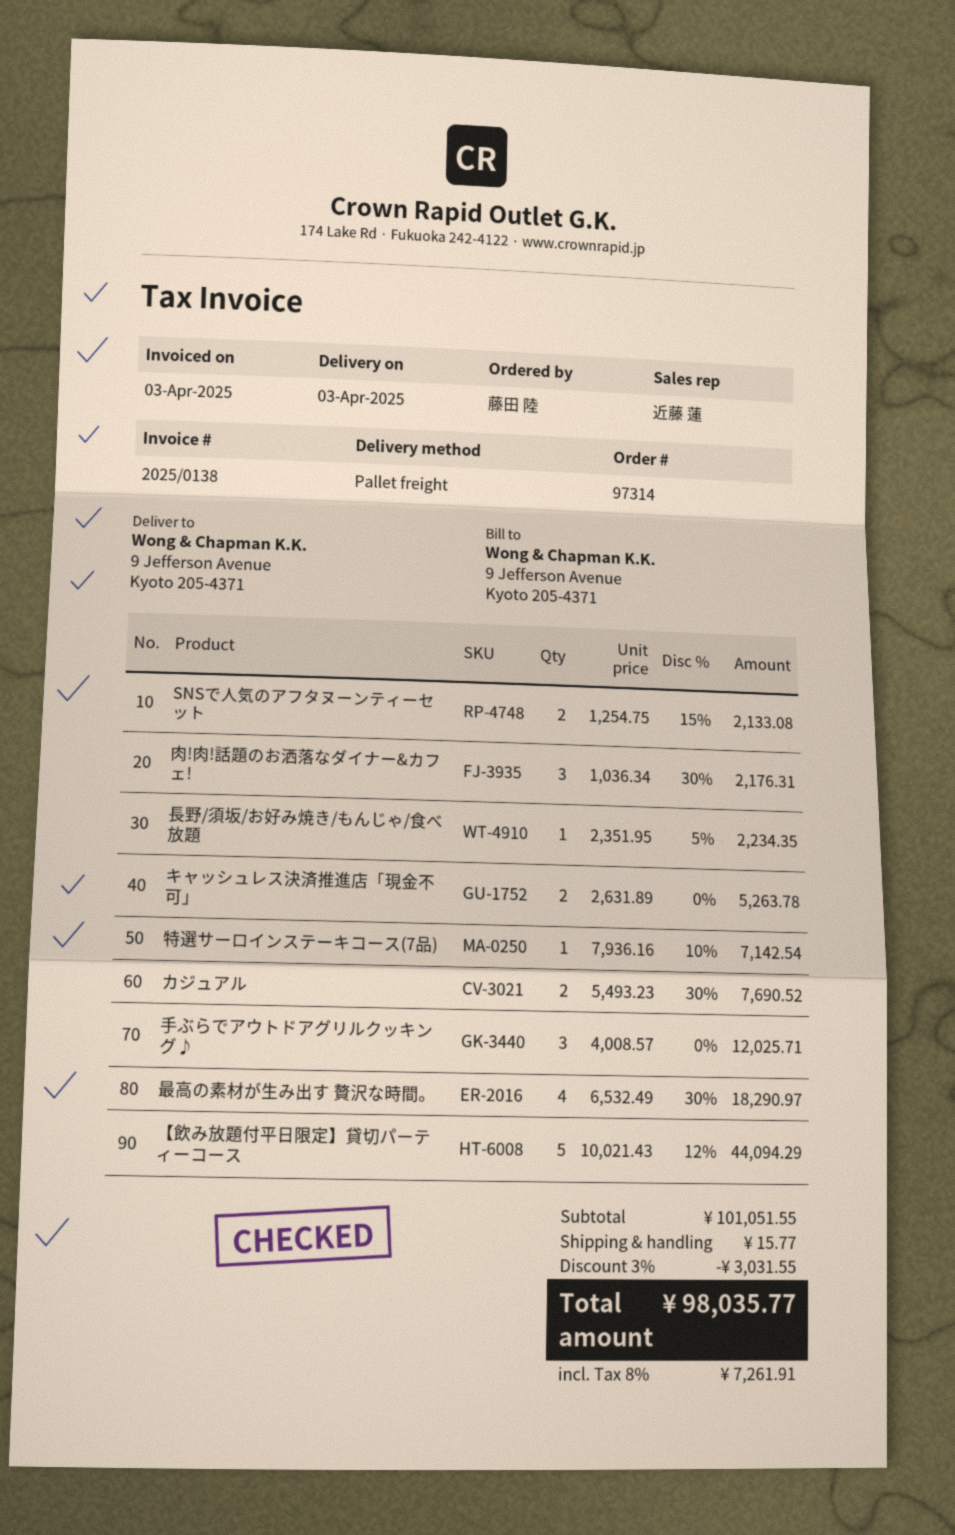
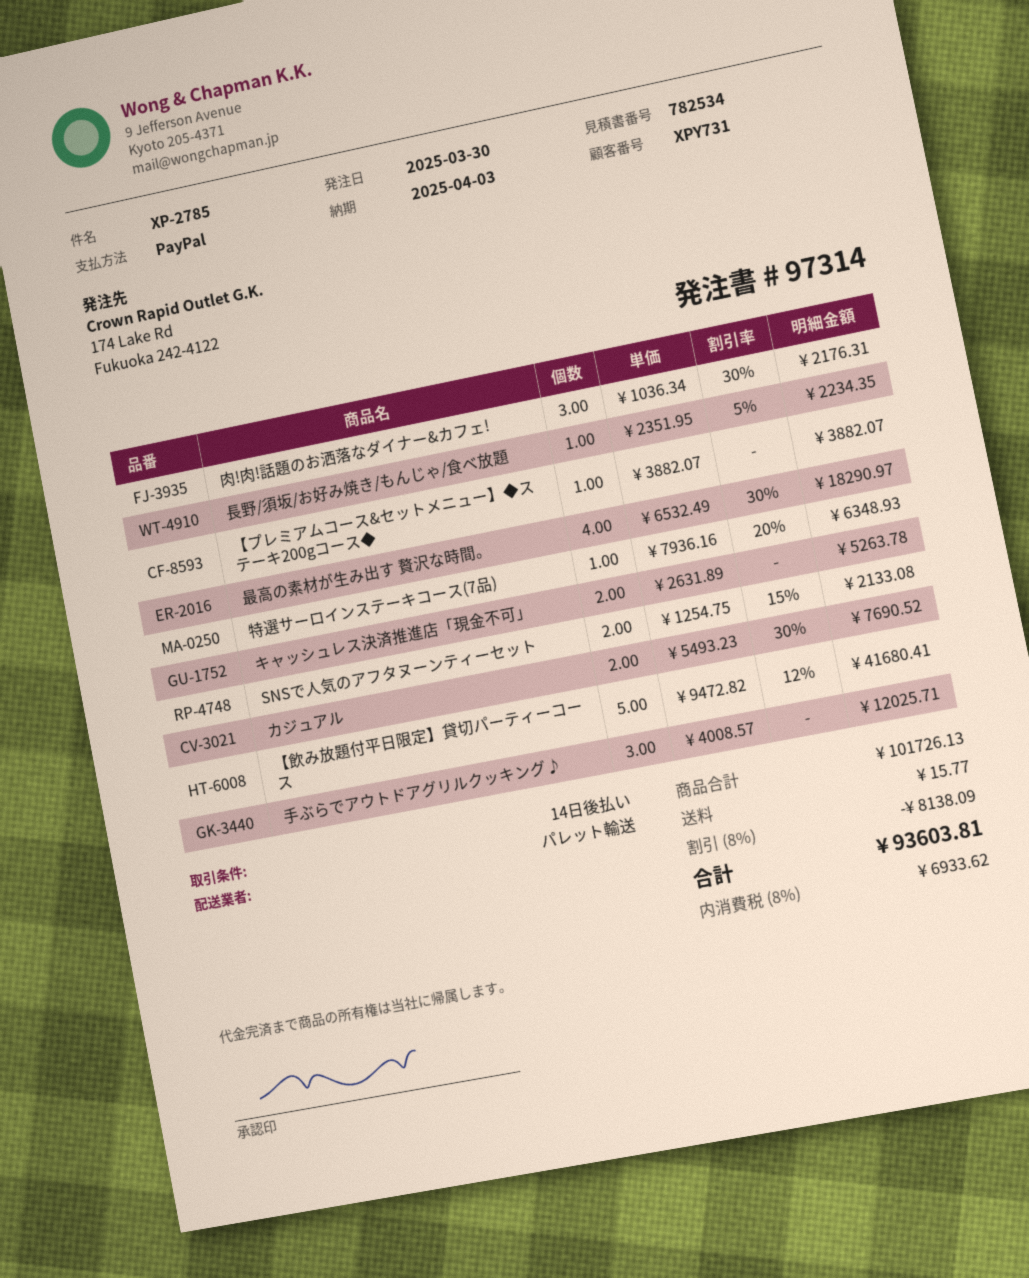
特選サーロインステーキコース(7品): 1 x 7936.16 - 10% = 7142.54 -> 1 x 7936.16 - 20% = 6348.93
【飲み放題付平日限定】貸切パーティーコース: 5 x 10021.43 - 12% = 44094.29 -> 5 x 9472.82 - 12% = 41680.41
【プレミアムコース&セットメニュー】◆ステーキ200gコース◆: none -> 1 x 3882.07 = 3882.07
subtotal: 101051.55 -> 101726.13
discount: 3% = 3031.55 -> 8% = 8138.09
tax: 8% = 7261.91 -> 8% = 6933.62
total: 98035.77 -> 93603.81

